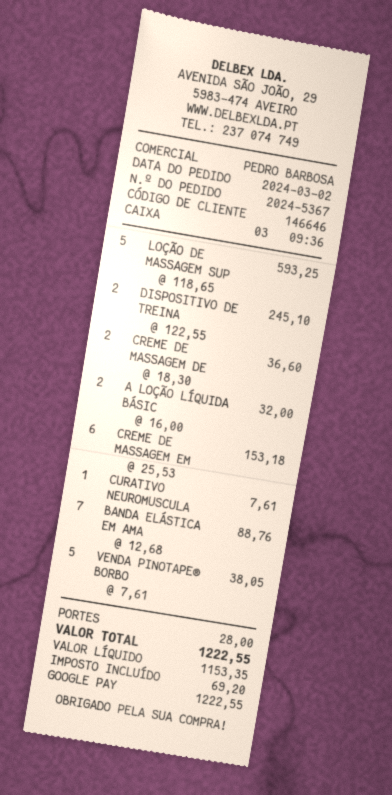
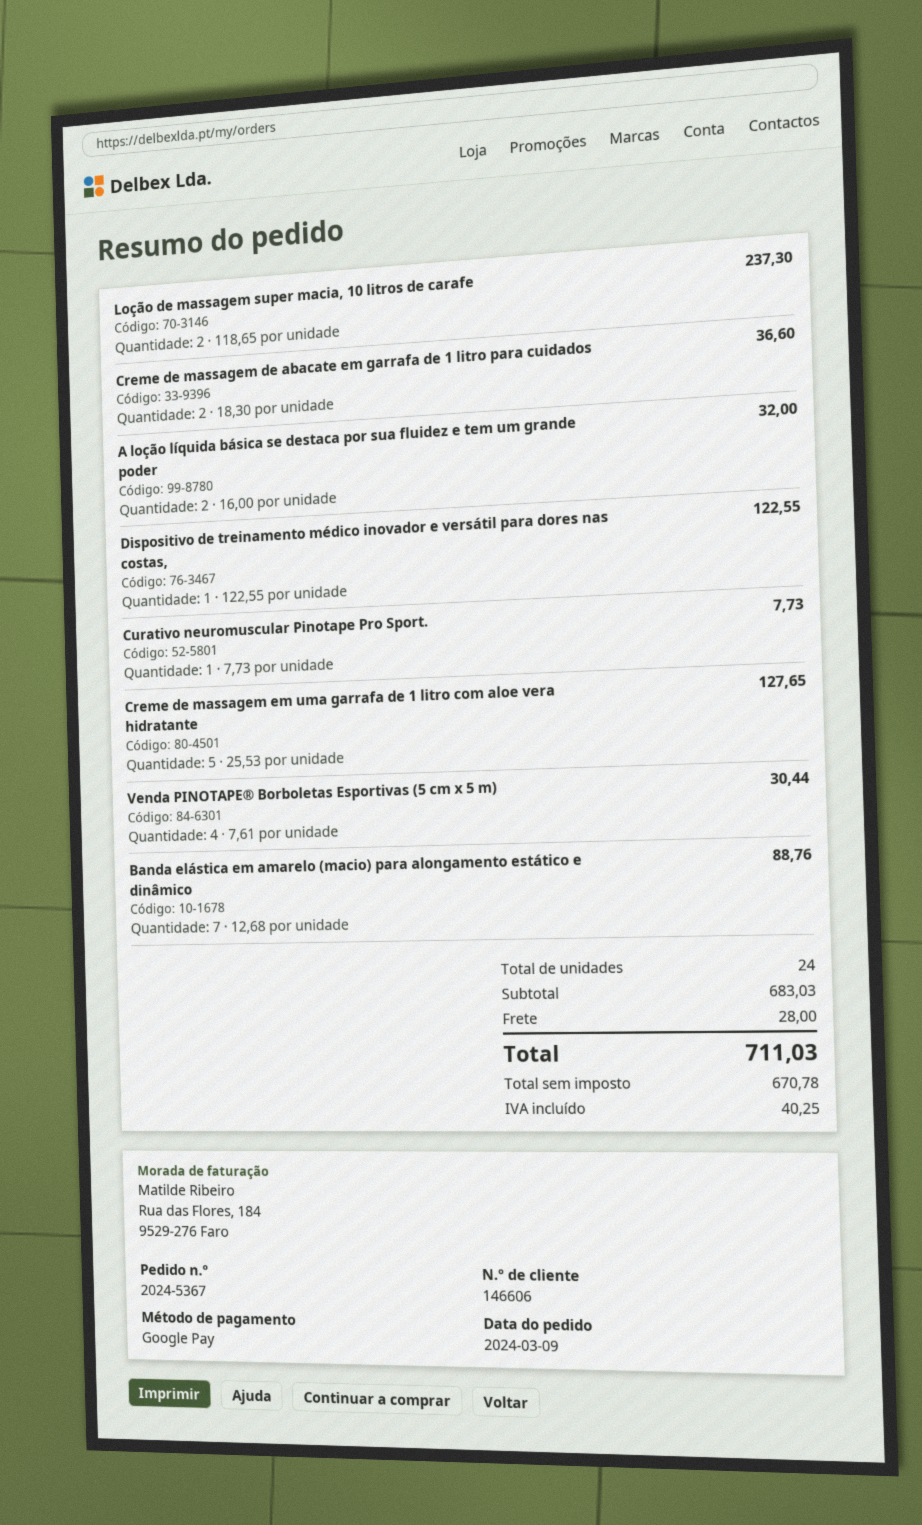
order date: 2024-03-02 -> 2024-03-09
customer number: 146646 -> 146606
LOÇÃO DE MASSAGEM SUP: 5 x 118.65 = 593.25 -> 2 x 118.65 = 237.30
DISPOSITIVO DE TREINA: 2 x 122.55 = 245.10 -> 1 x 122.55 = 122.55
CREME DE MASSAGEM EM: 6 x 25.53 = 153.18 -> 5 x 25.53 = 127.65
CURATIVO NEUROMUSCULA: 1 x 7.61 = 7.61 -> 1 x 7.73 = 7.73
VENDA PINOTAPE® BORBO: 5 x 7.61 = 38.05 -> 4 x 7.61 = 30.44
net: 1153.35 -> 670.78
tax: 69.20 -> 40.25
total: 1222.55 -> 711.03

